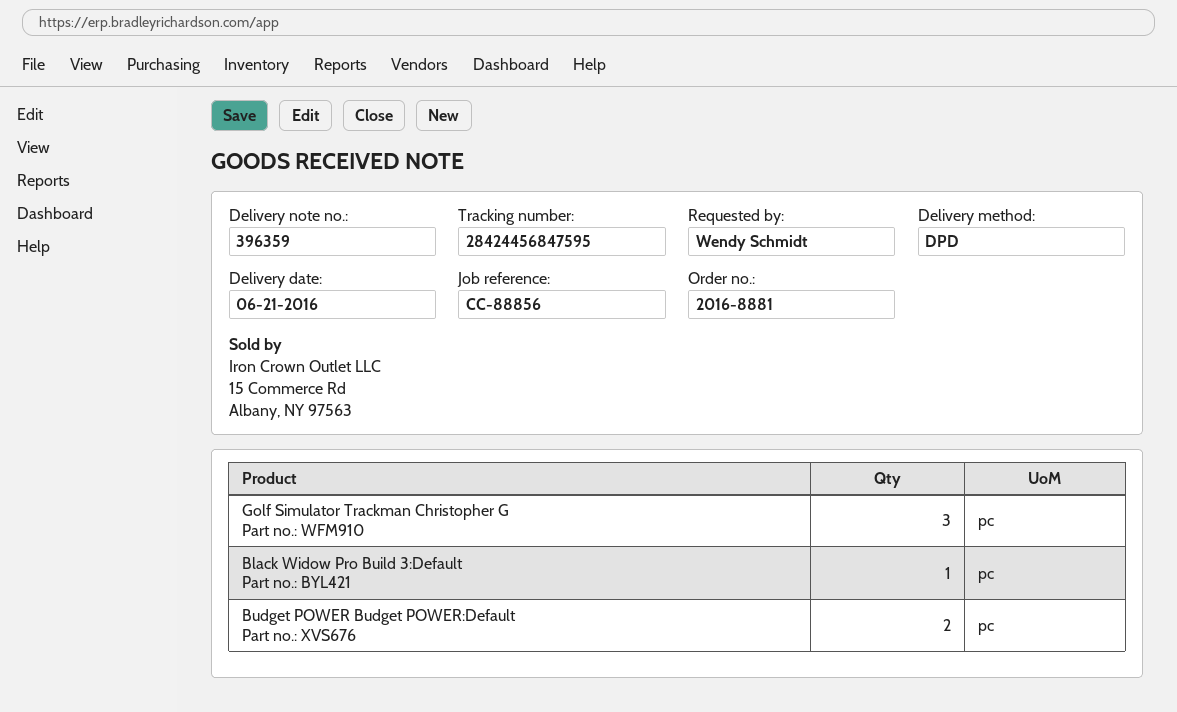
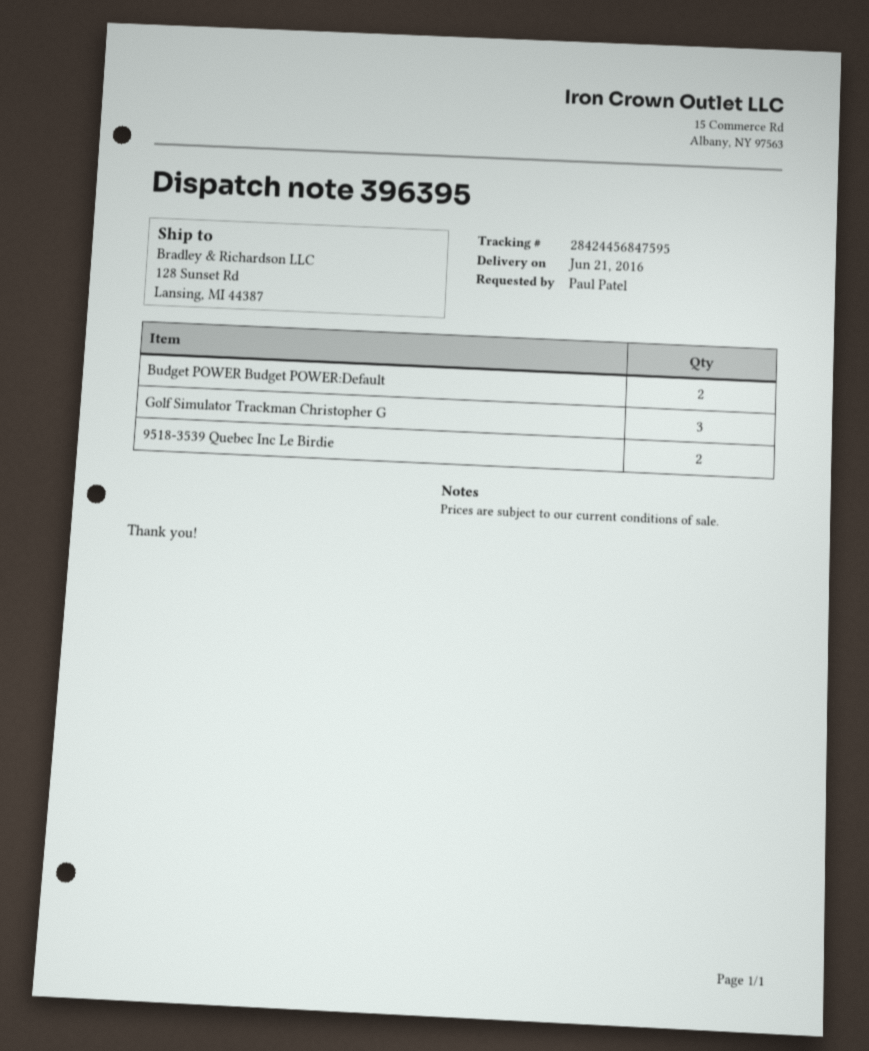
delivery note number: 396359 -> 396395
ordered by: Wendy Schmidt -> Paul Patel
Black Widow Pro Build 3:Default: 1 -> none
9518-3539 Quebec Inc Le Birdie: none -> 2

